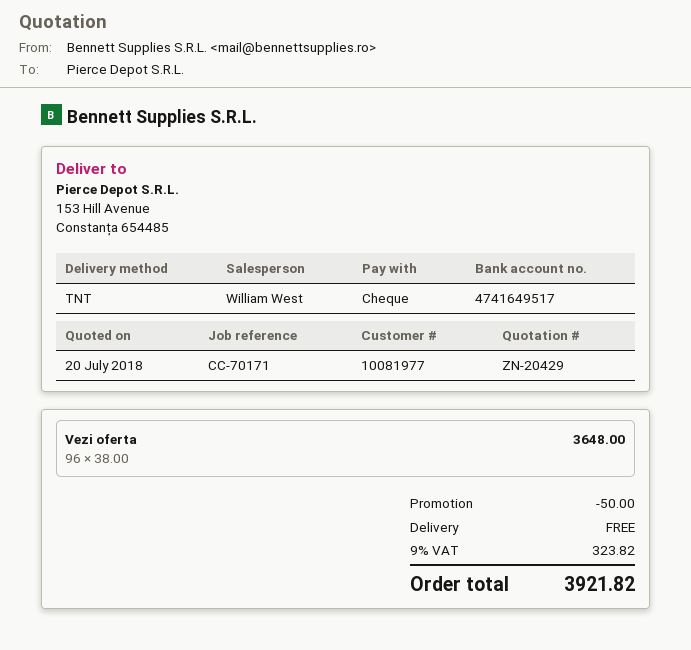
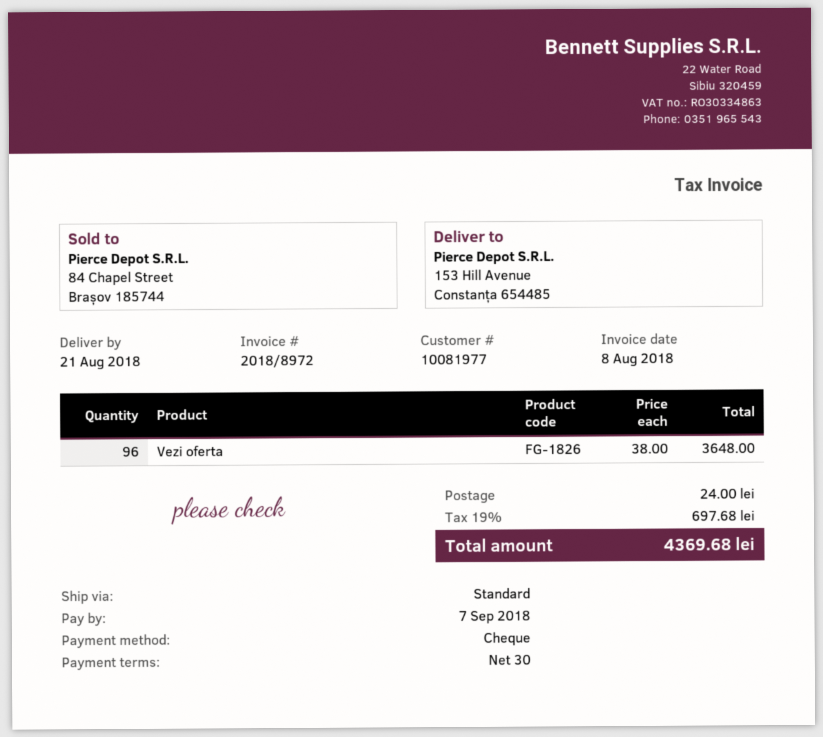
shipping method: TNT -> standard
discount: 50.00 -> none
shipping: 0.00 -> 24.00
tax: 9% = 323.82 -> 19% = 697.68
total: 3921.82 -> 4369.68

